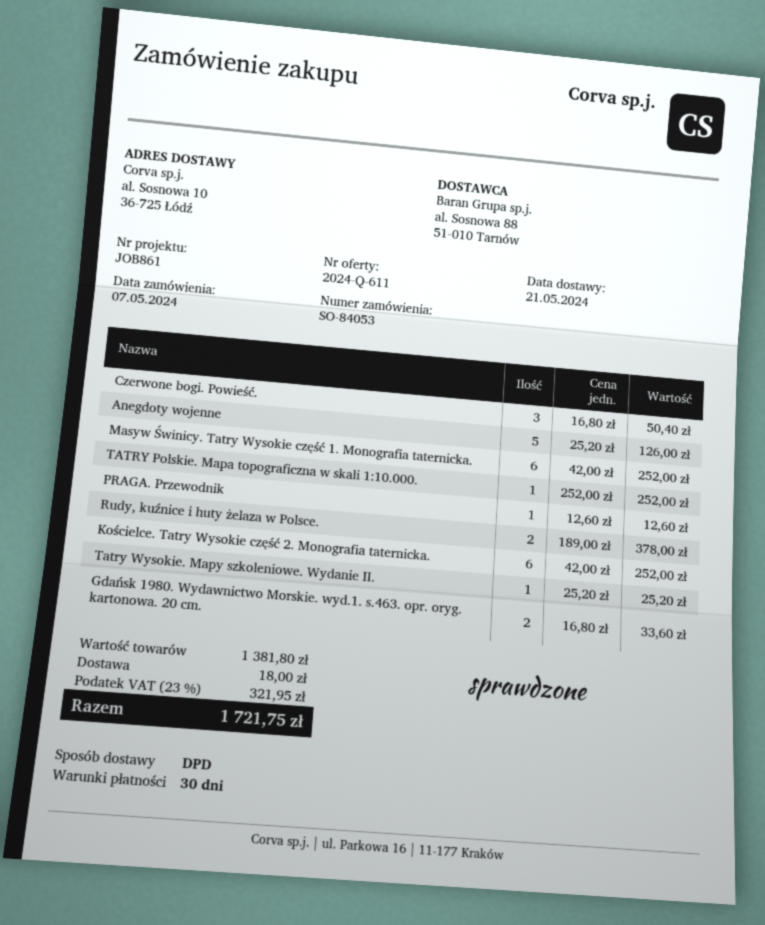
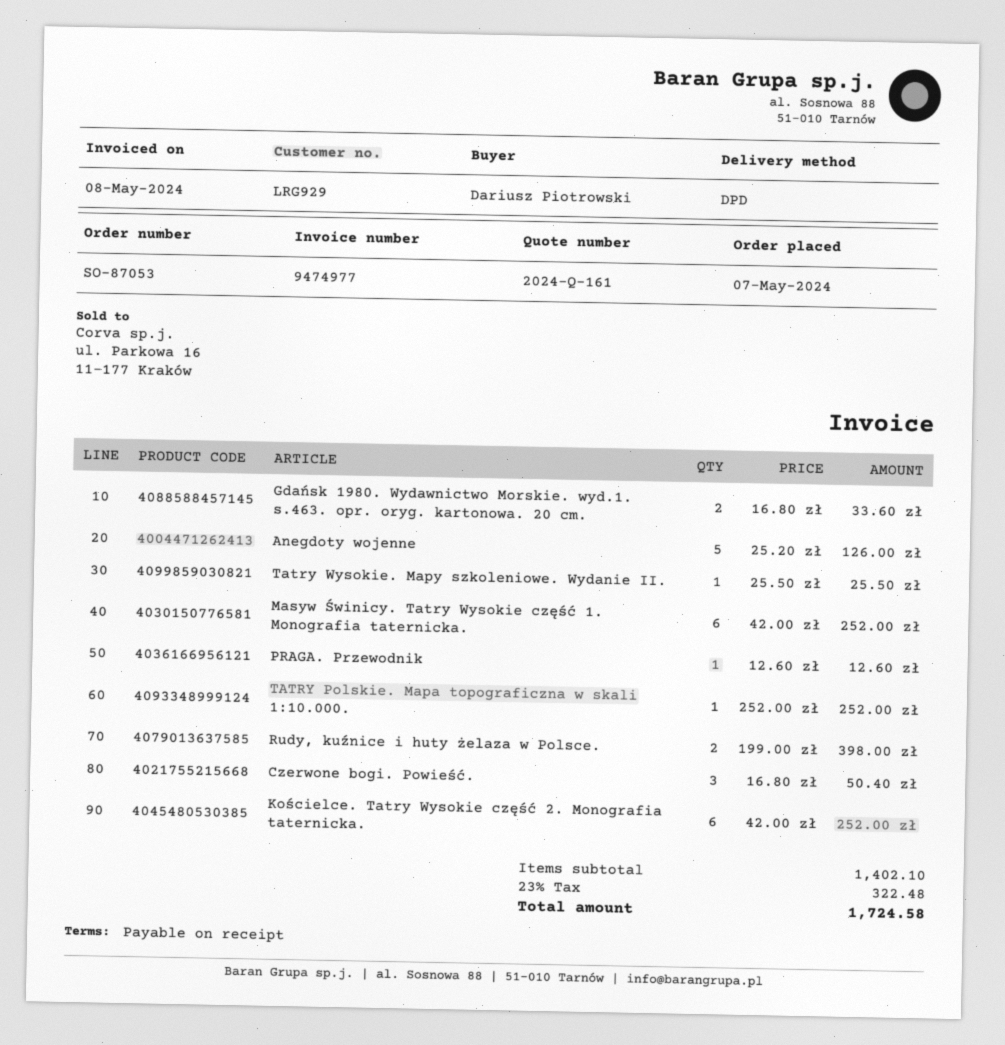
quote number: 2024-Q-611 -> 2024-Q-161
order number: SO-84053 -> SO-87053
payment terms: 30 days -> on receipt
Rudy, kuźnice i huty żelaza w Polsce.: 2 x 189.00 = 378.00 -> 2 x 199.00 = 398.00
Tatry Wysokie. Mapy szkoleniowe. Wydanie II.: 1 x 25.20 = 25.20 -> 1 x 25.50 = 25.50
subtotal: 1381.80 -> 1402.10
shipping: 18.00 -> none
tax: 23% = 321.95 -> 23% = 322.48
total: 1721.75 -> 1724.58

